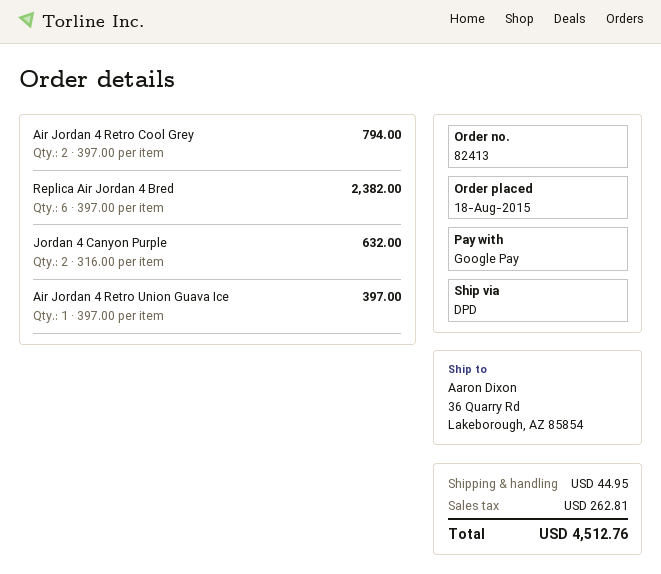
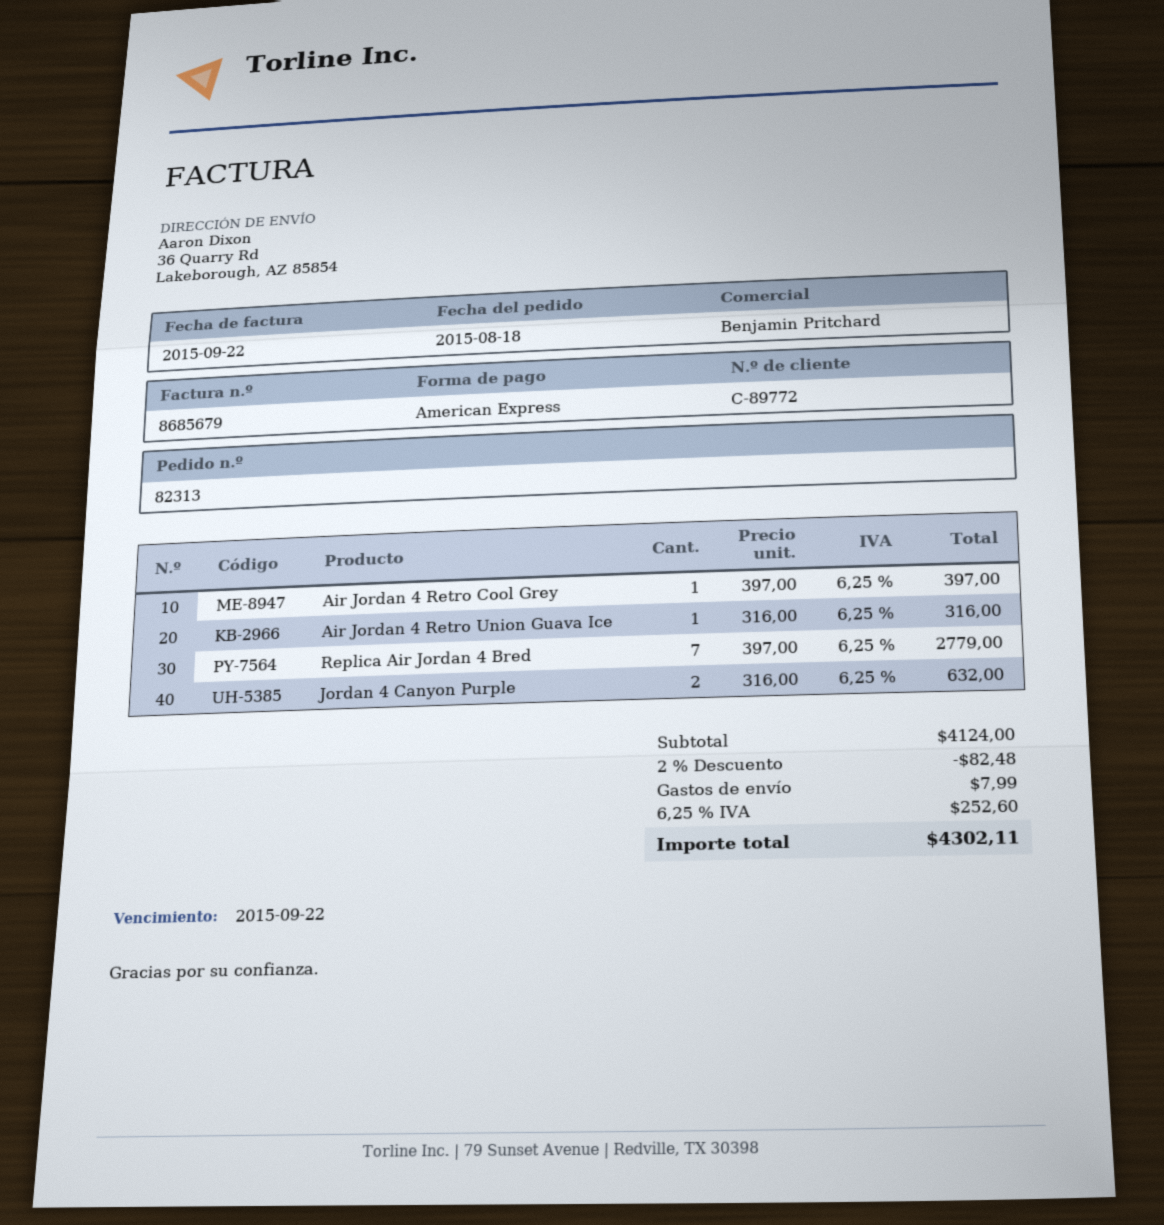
order number: 82413 -> 82313
payment method: Google Pay -> American Express
Air Jordan 4 Retro Cool Grey: 2 x 397.00 = 794.00 -> 1 x 397.00 = 397.00
Replica Air Jordan 4 Bred: 6 x 397.00 = 2382.00 -> 7 x 397.00 = 2779.00
Air Jordan 4 Retro Union Guava Ice: 1 x 397.00 = 397.00 -> 1 x 316.00 = 316.00
discount: none -> 2% = 82.48
shipping: 44.95 -> 7.99
tax: 262.81 -> 252.60
total: 4512.76 -> 4302.11

